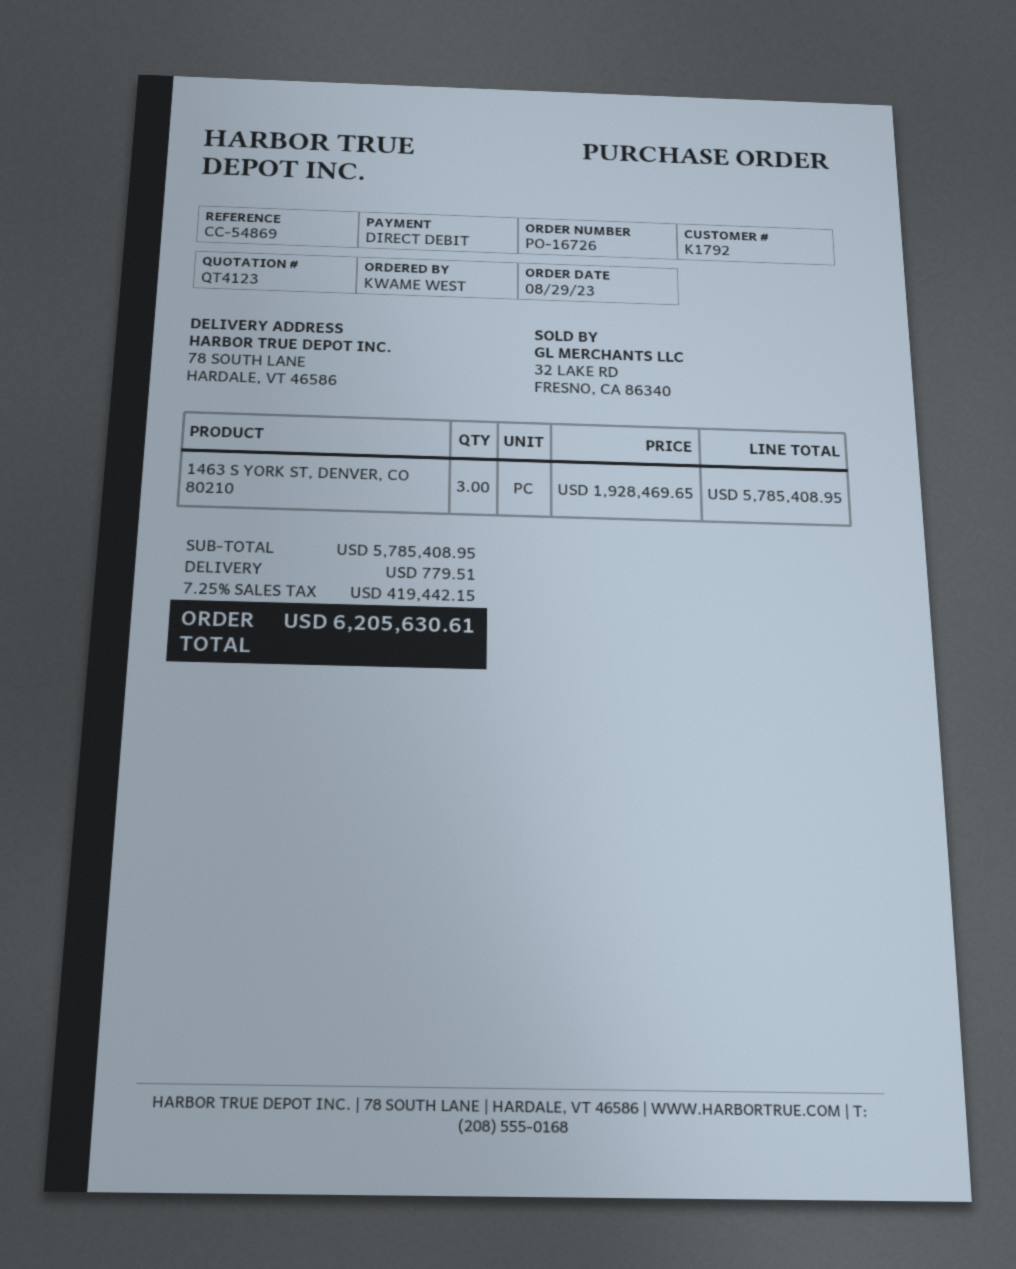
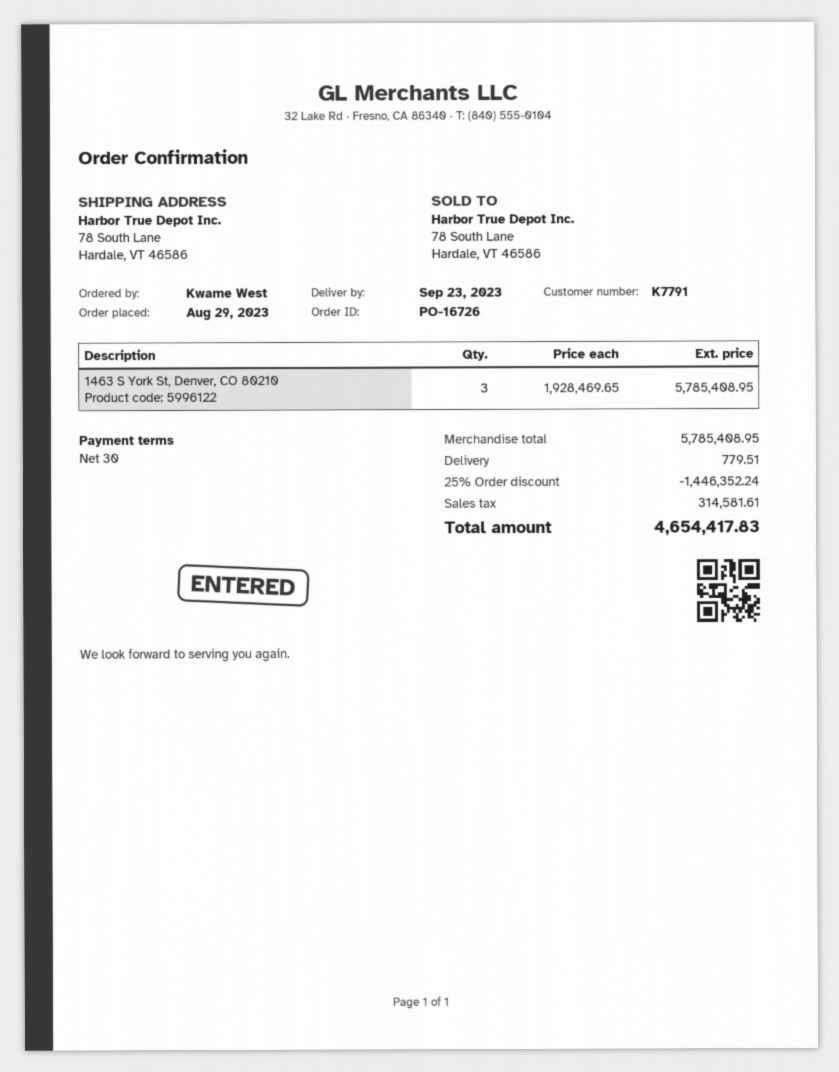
customer number: K1792 -> K7791
discount: none -> 25% = 1446352.24
tax: 419442.15 -> 314581.61
total: 6205630.61 -> 4654417.83

